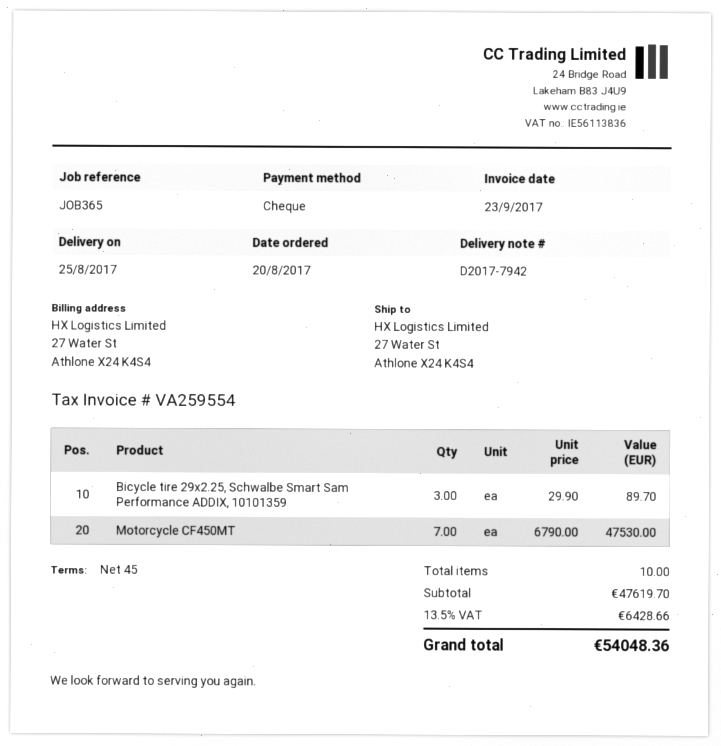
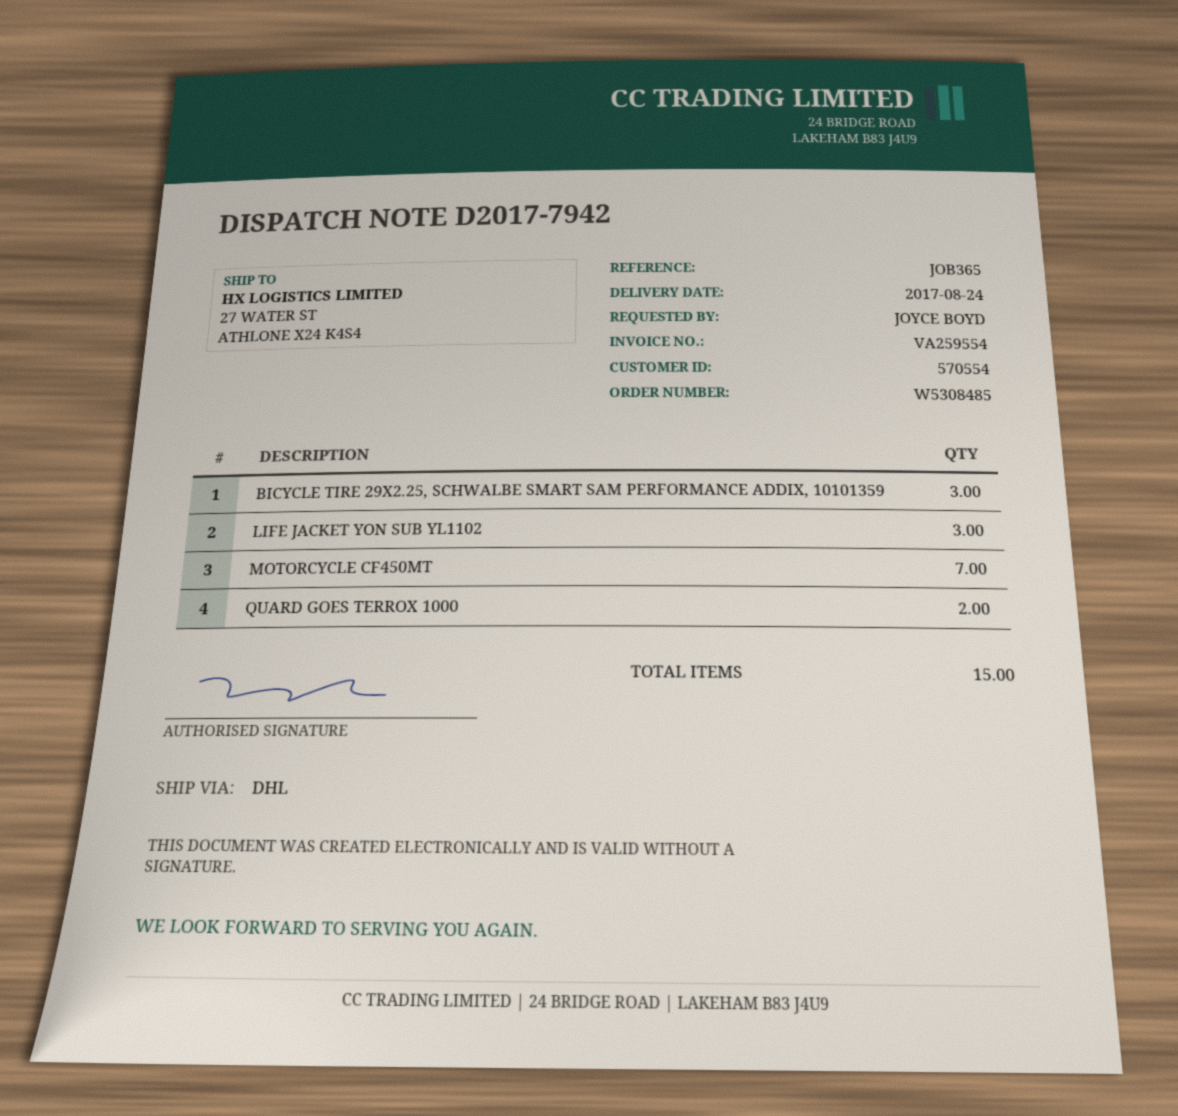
delivery date: 2017-08-25 -> 2017-08-24
LIFE JACKET YON SUB YL1102: none -> 3
QUARD GOES TERROX 1000: none -> 2
total quantity: 10 -> 15

